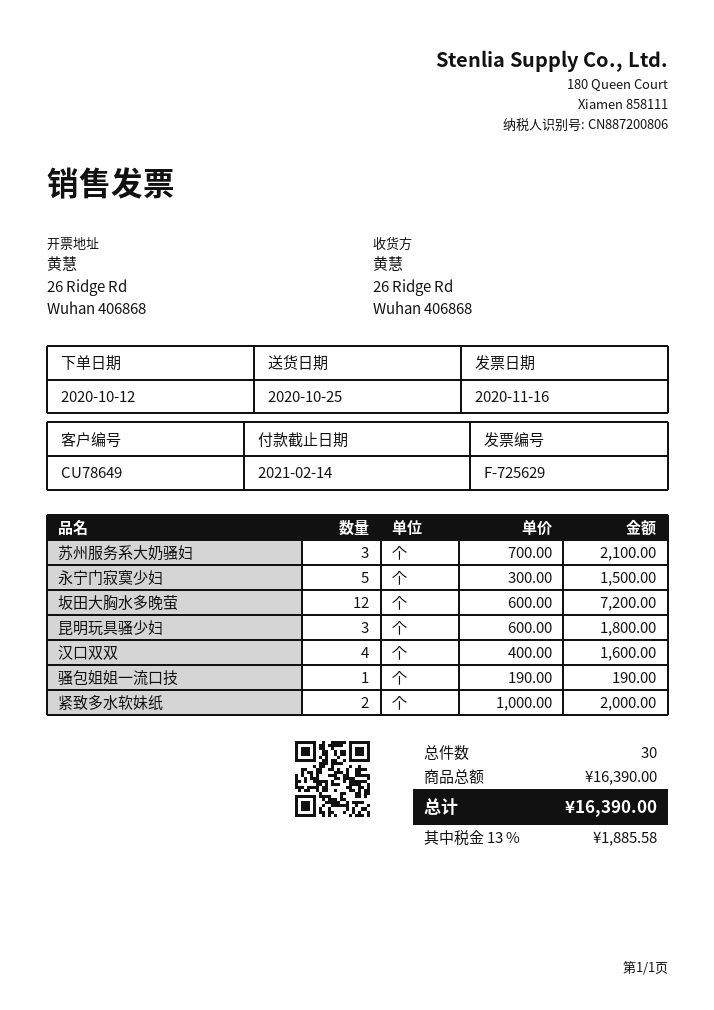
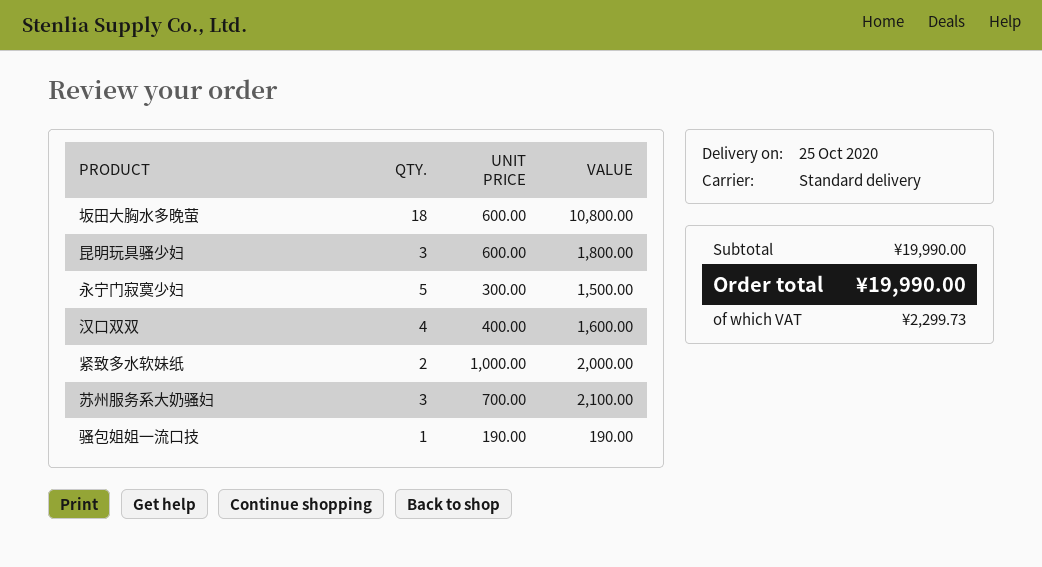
坂田大胸水多晚萤: 12 x 600.00 = 7200.00 -> 18 x 600.00 = 10800.00
subtotal: 16390.00 -> 19990.00
tax: 1885.58 -> 2299.73
total: 16390.00 -> 19990.00

